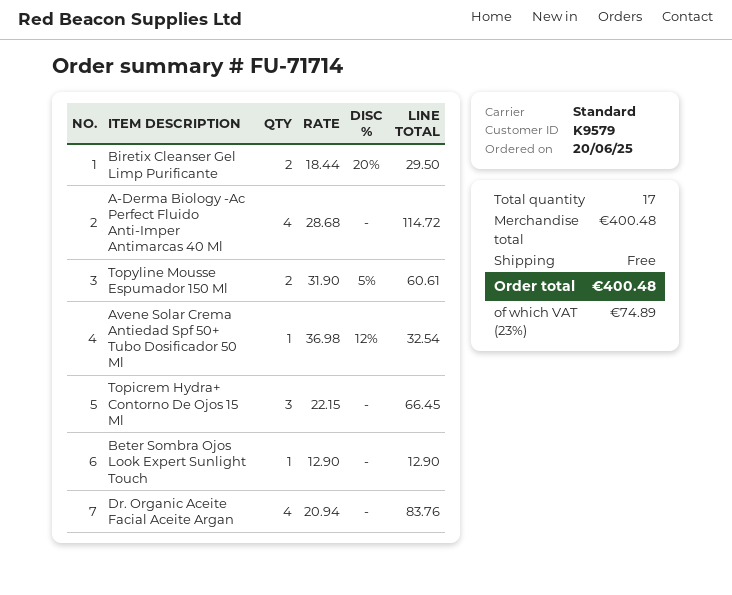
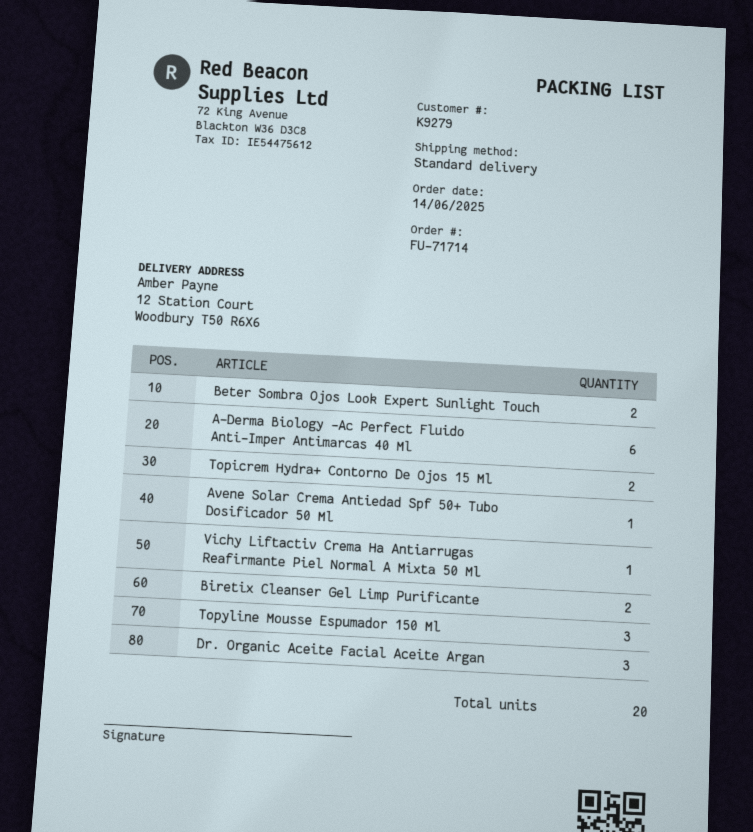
order date: 2025-06-20 -> 2025-06-14
customer number: K9579 -> K9279
A-Derma Biology -Ac Perfect Fluido Anti-Imper Antimarcas 40 Ml: 4 -> 6
Topyline Mousse Espumador 150 Ml: 2 -> 3
Topicrem Hydra+ Contorno De Ojos 15 Ml: 3 -> 2
Beter Sombra Ojos Look Expert Sunlight Touch: 1 -> 2
Dr. Organic Aceite Facial Aceite Argan: 4 -> 3
Vichy Liftactiv Crema Ha Antiarrugas Reafirmante Piel Normal A Mixta 50 Ml: none -> 1
total quantity: 17 -> 20

